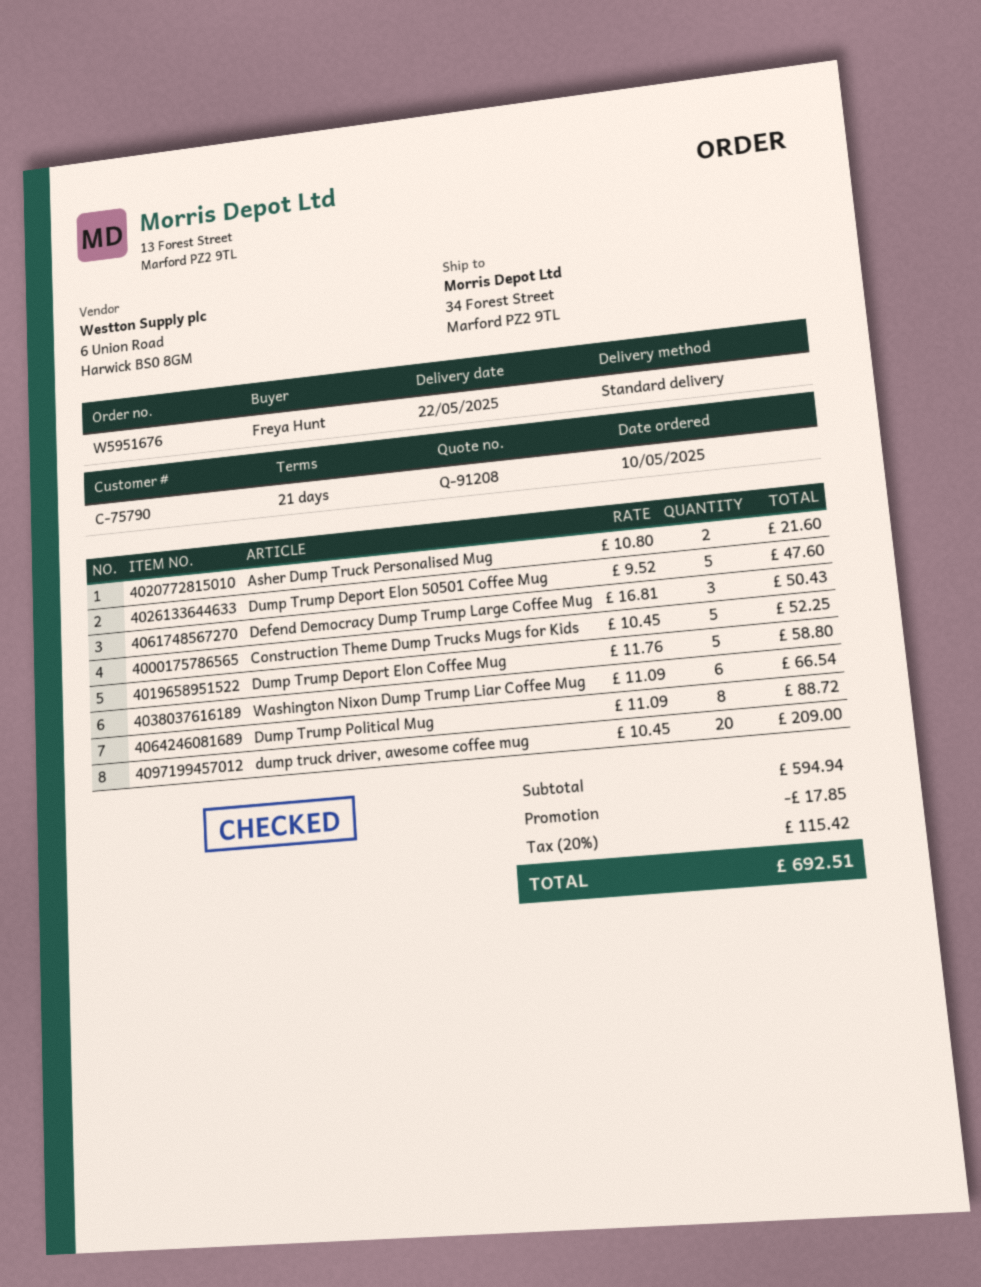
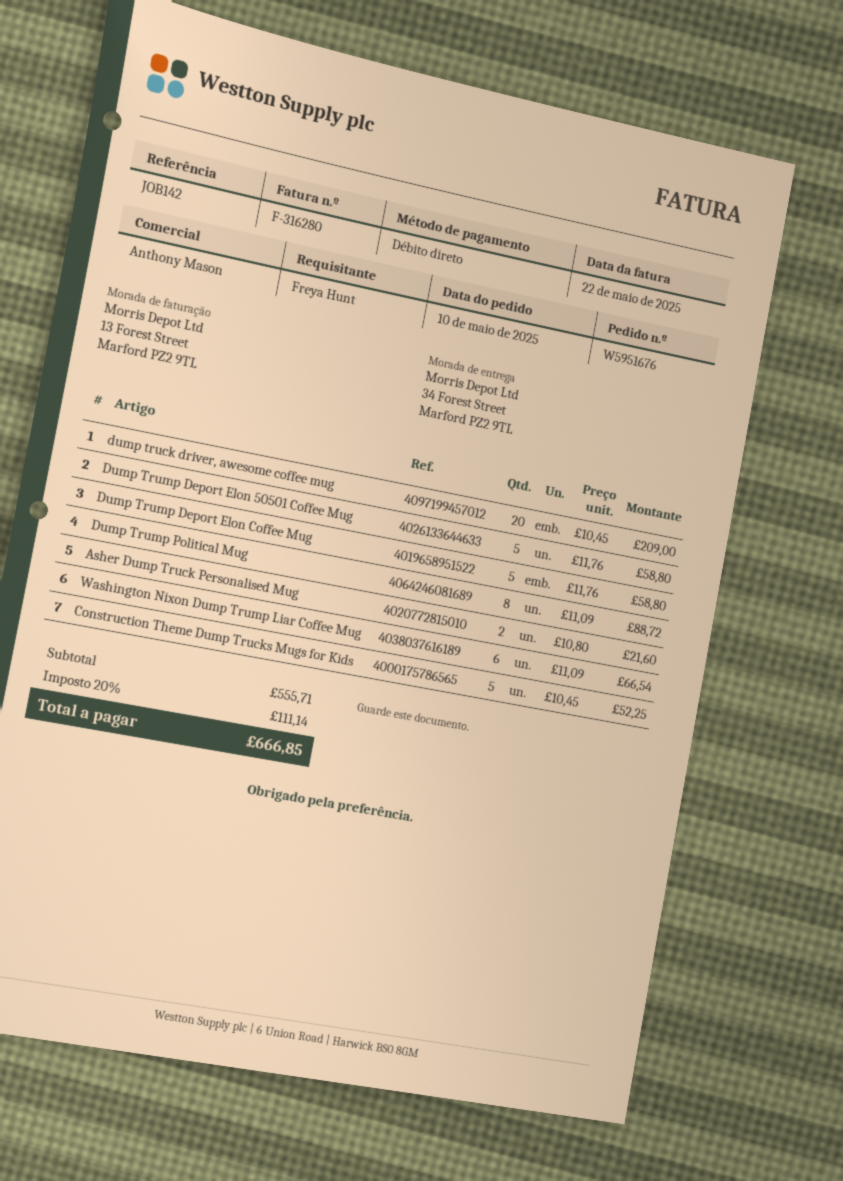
Dump Trump Deport Elon 50501 Coffee Mug: 5 x 9.52 = 47.60 -> 5 x 11.76 = 58.80
Defend Democracy Dump Trump Large Coffee Mug: 3 x 16.81 = 50.43 -> none
subtotal: 594.94 -> 555.71
discount: 17.85 -> none
tax: 20% = 115.42 -> 20% = 111.14
total: 692.51 -> 666.85

